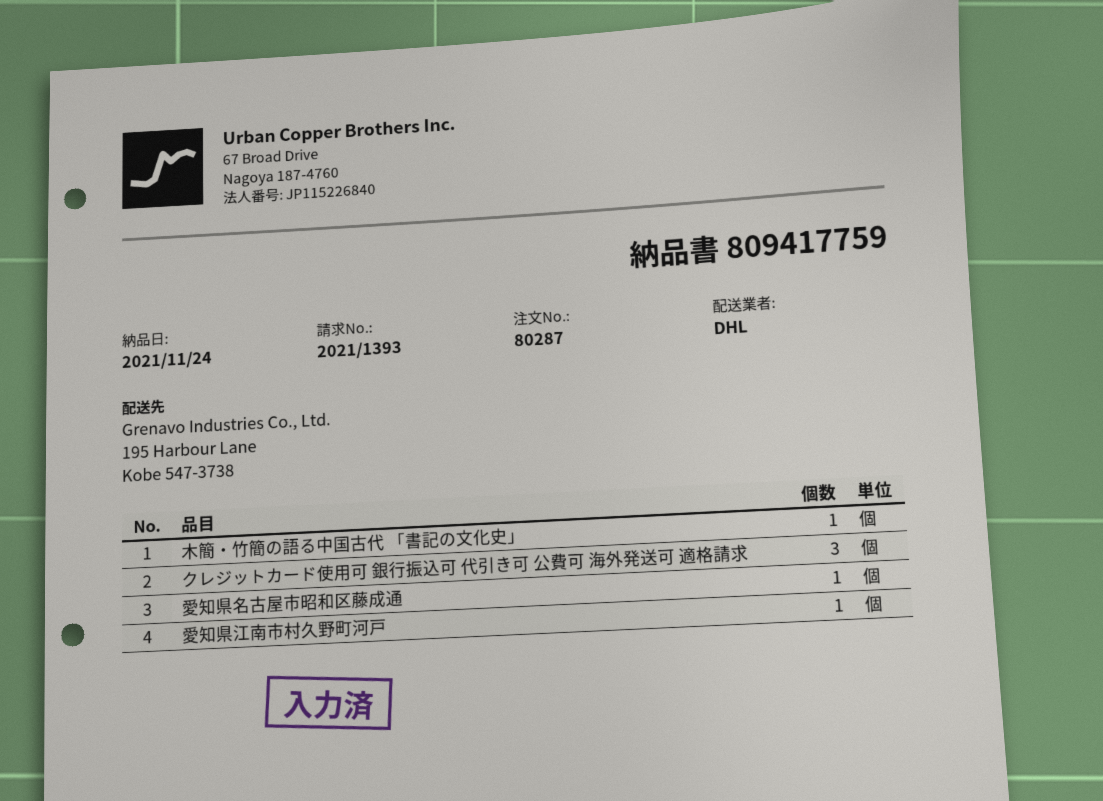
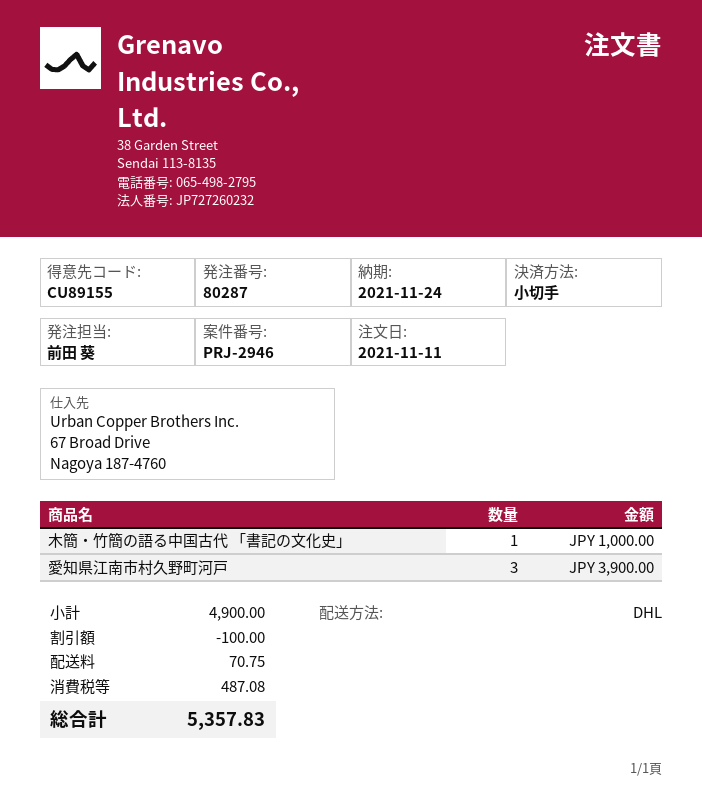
クレジットカード使用可 銀行振込可 代引き可 公費可 海外発送可 適格請求: 3 -> none
愛知県名古屋市昭和区藤成通: 1 -> none
愛知県江南市村久野町河戸: 1 -> 3

